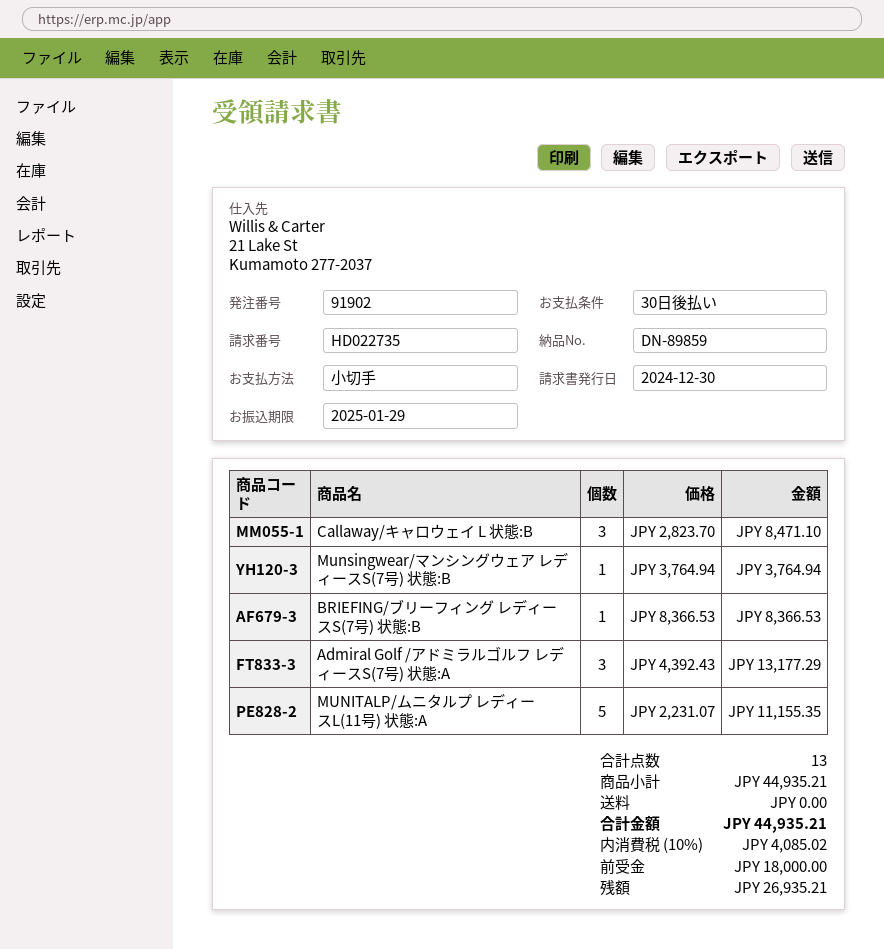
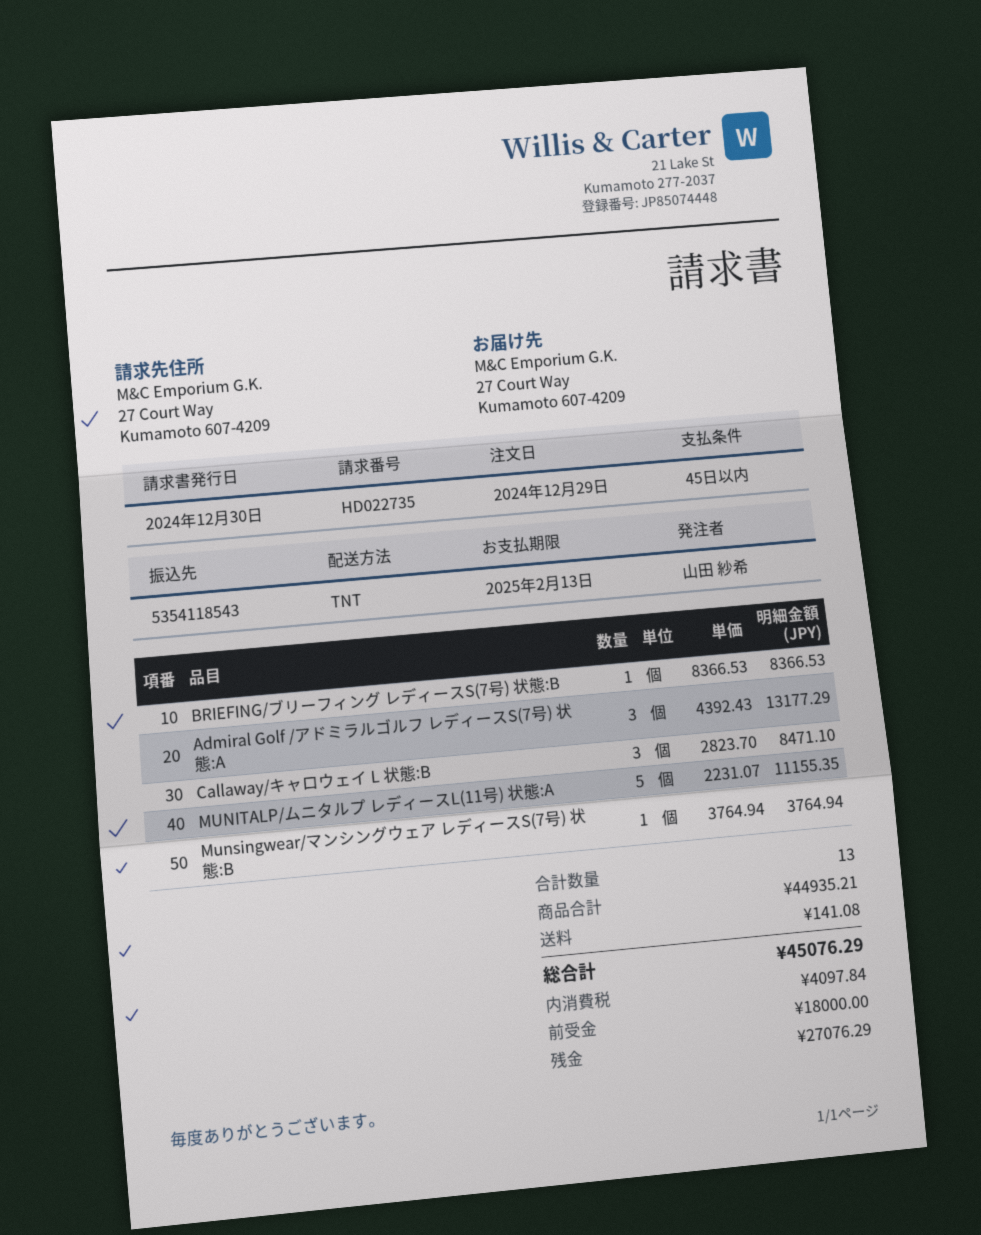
payment terms: 30 days -> 45 days
due date: 2025-01-29 -> 2025-02-13
shipping: 0.00 -> 141.08
tax: 4085.02 -> 4097.84
total: 44935.21 -> 45076.29
balance: 26935.21 -> 27076.29

